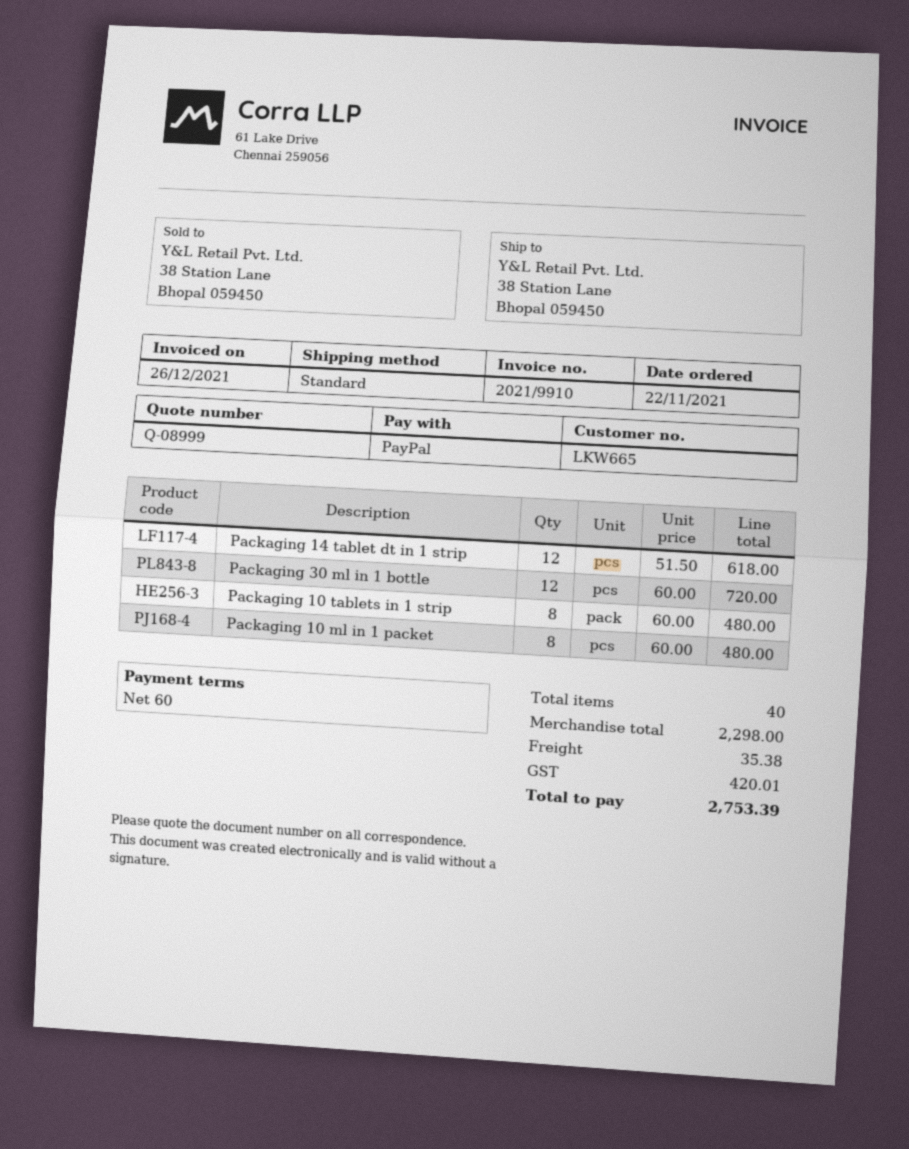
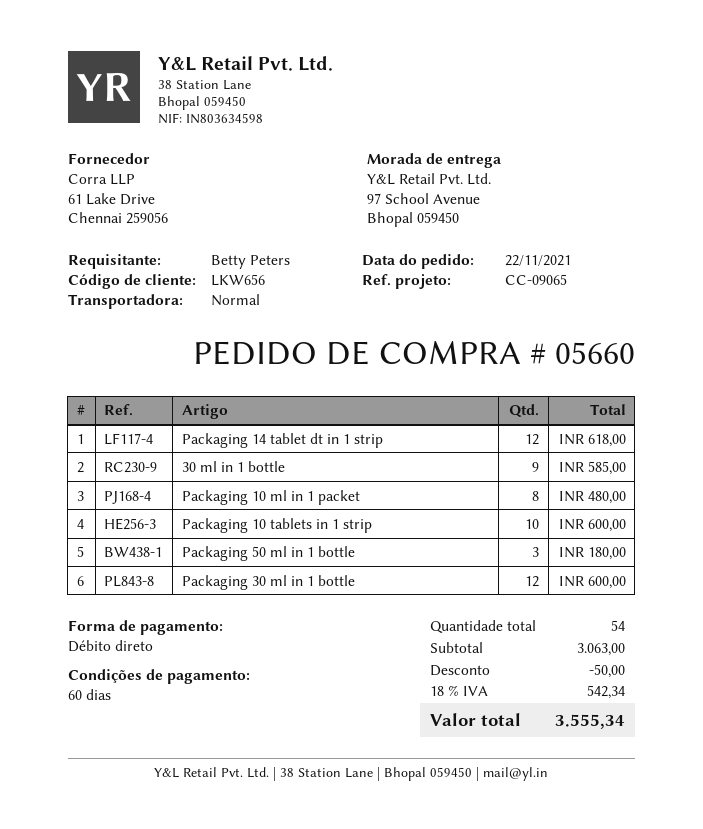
customer number: LKW665 -> LKW656
payment method: PayPal -> direct debit
ship to: 38 Station Lane, Bhopal 059450 -> 97 School Avenue, Bhopal 059450
Packaging 30 ml in 1 bottle: 12 for 720.00 -> 12 for 600.00
Packaging 10 tablets in 1 strip: 8 for 480.00 -> 10 for 600.00
30 ml in 1 bottle: none -> 9 for 585.00
Packaging 50 ml in 1 bottle: none -> 3 for 180.00
total quantity: 40 -> 54
subtotal: 2298.00 -> 3063.00
discount: none -> 50.00
shipping: 35.38 -> none
tax: 420.01 -> 542.34
total: 2753.39 -> 3555.34

